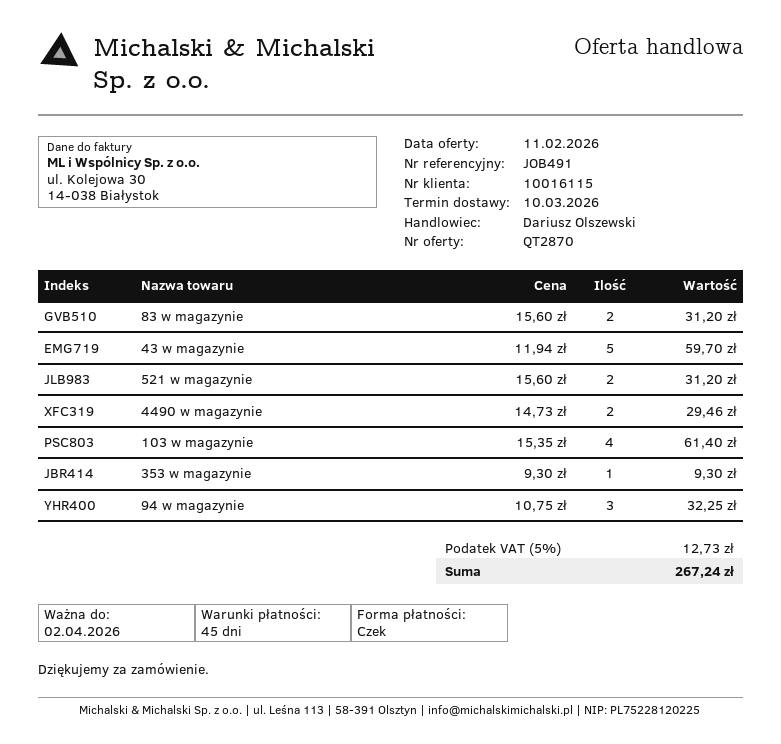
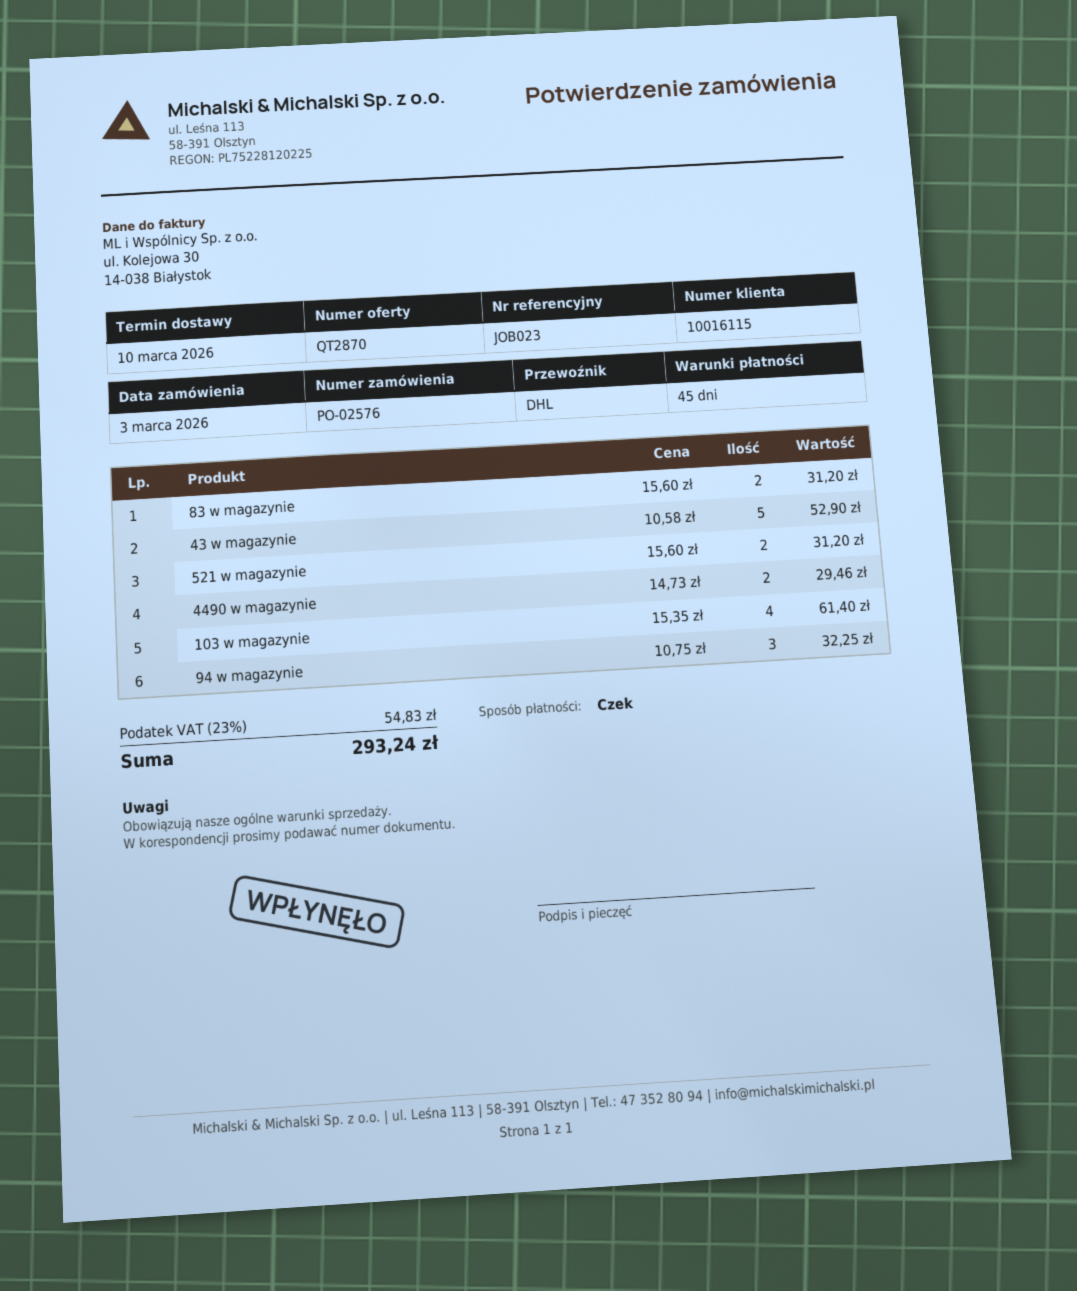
reference: JOB491 -> JOB023
43 w magazynie: 5 x 11.94 = 59.70 -> 5 x 10.58 = 52.90
353 w magazynie: 1 x 9.30 = 9.30 -> none
tax: 5% = 12.73 -> 23% = 54.83
total: 267.24 -> 293.24

